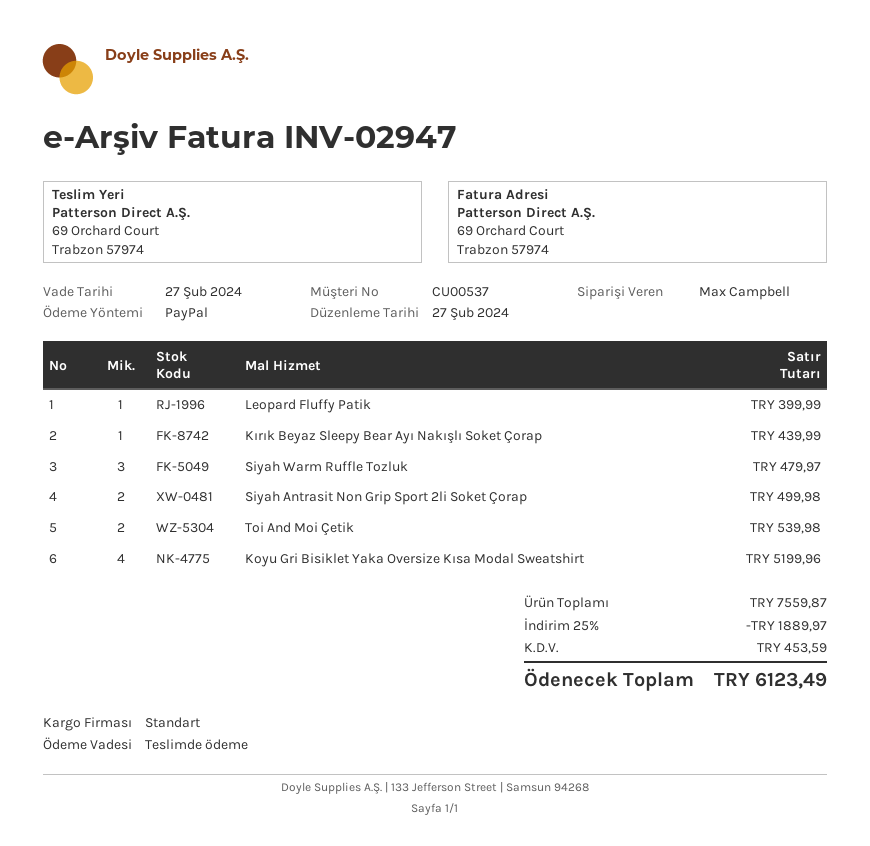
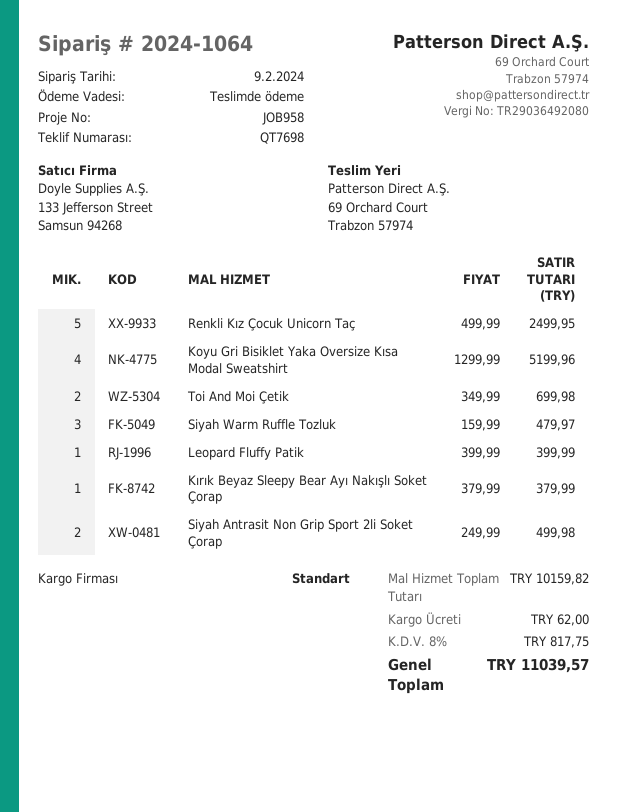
Kırık Beyaz Sleepy Bear Ayı Nakışlı Soket Çorap: 1 for 439.99 -> 1 for 379.99
Toi And Moi Çetik: 2 for 539.98 -> 2 for 699.98
Renkli Kız Çocuk Unicorn Taç: none -> 5 for 2499.95
subtotal: 7559.87 -> 10159.82
discount: 25% = 1889.97 -> none
shipping: none -> 62.00
tax: 453.59 -> 817.75
total: 6123.49 -> 11039.57

